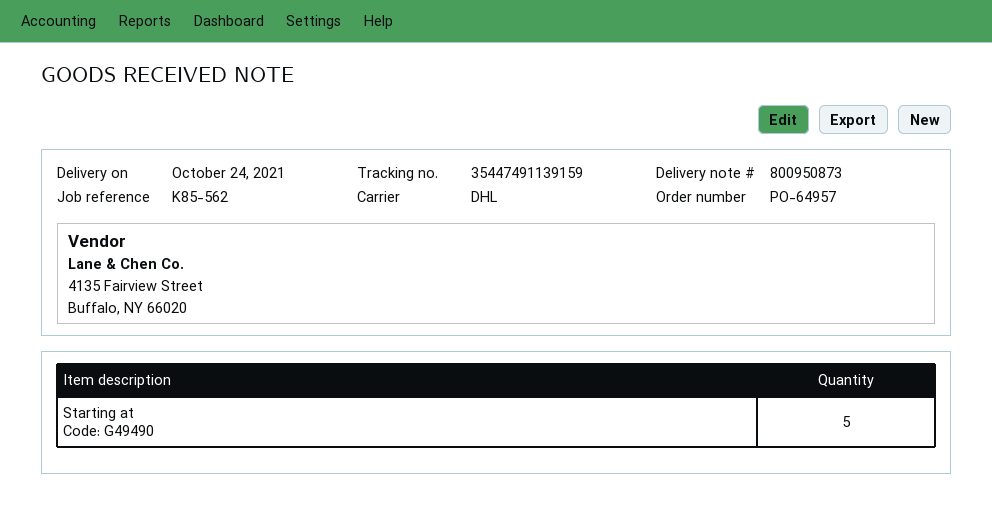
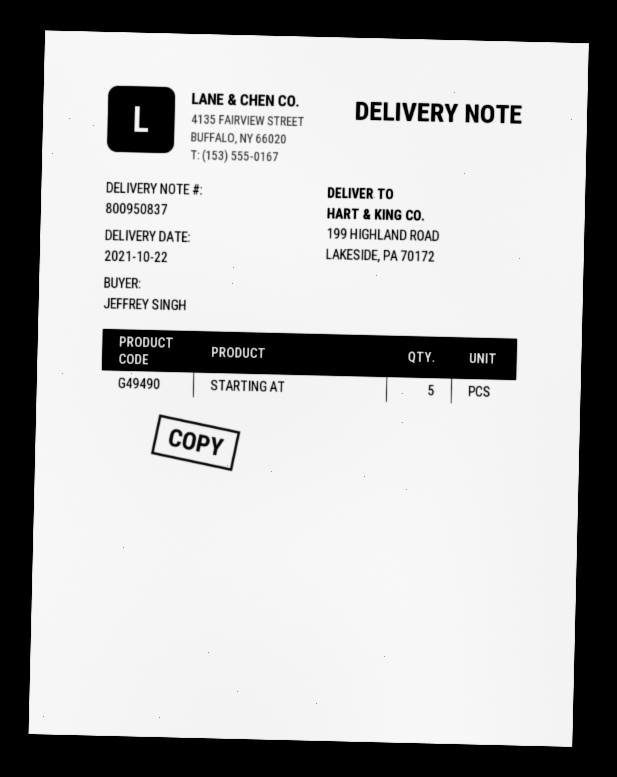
delivery note number: 800950873 -> 800950837
delivery date: 2021-10-24 -> 2021-10-22

